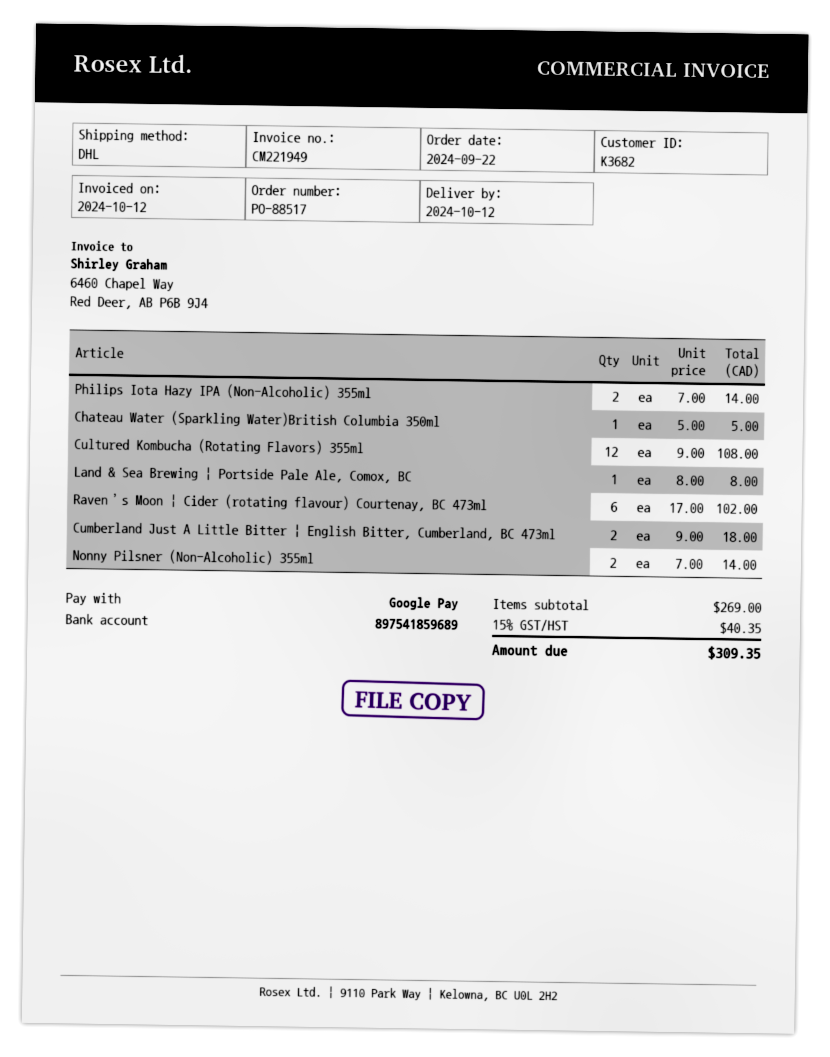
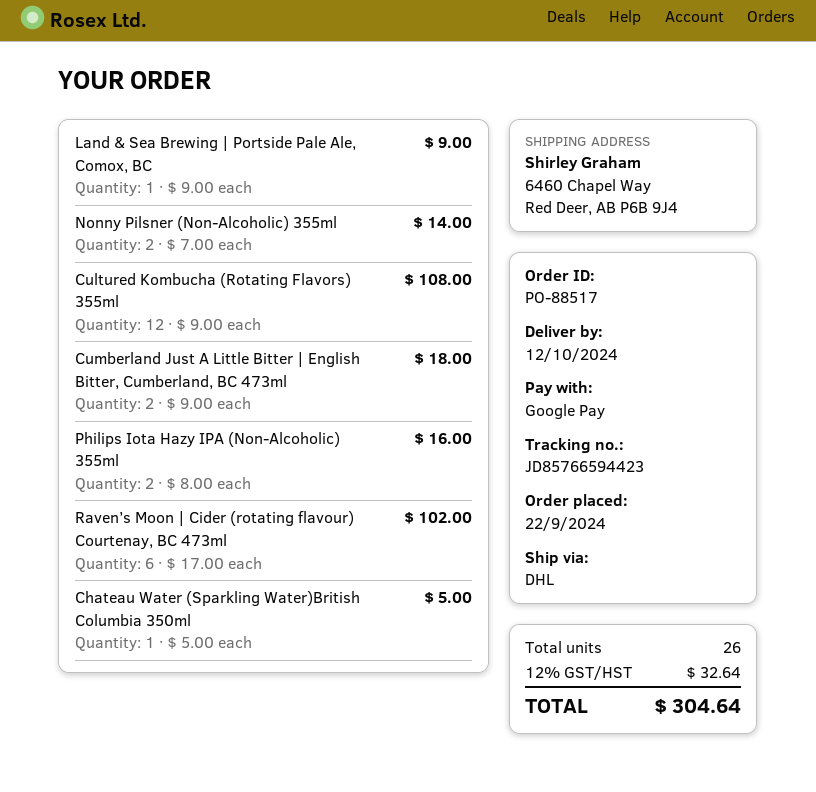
Philips Iota Hazy IPA (Non-Alcoholic) 355ml: 2 x 7.00 = 14.00 -> 2 x 8.00 = 16.00
Land & Sea Brewing | Portside Pale Ale, Comox, BC: 1 x 8.00 = 8.00 -> 1 x 9.00 = 9.00
tax: 15% = 40.35 -> 12% = 32.64
total: 309.35 -> 304.64

